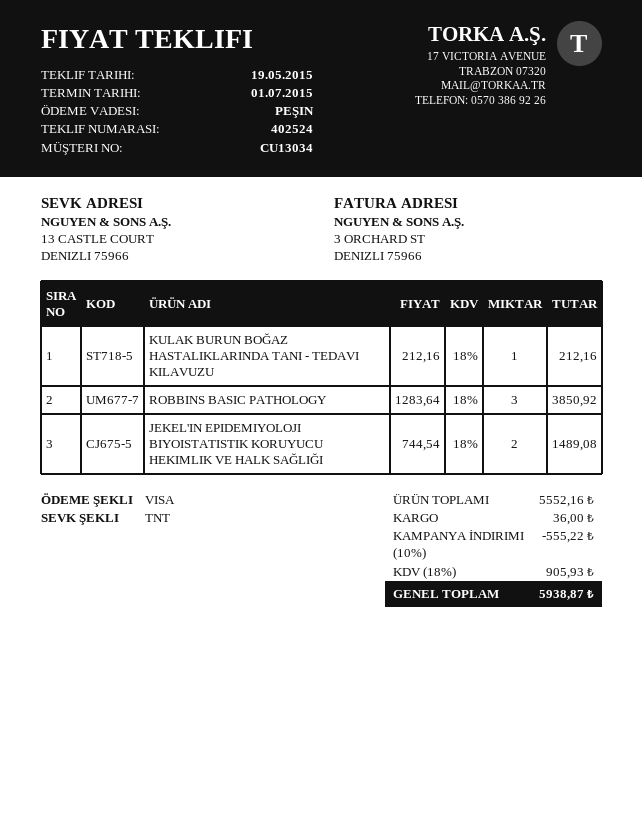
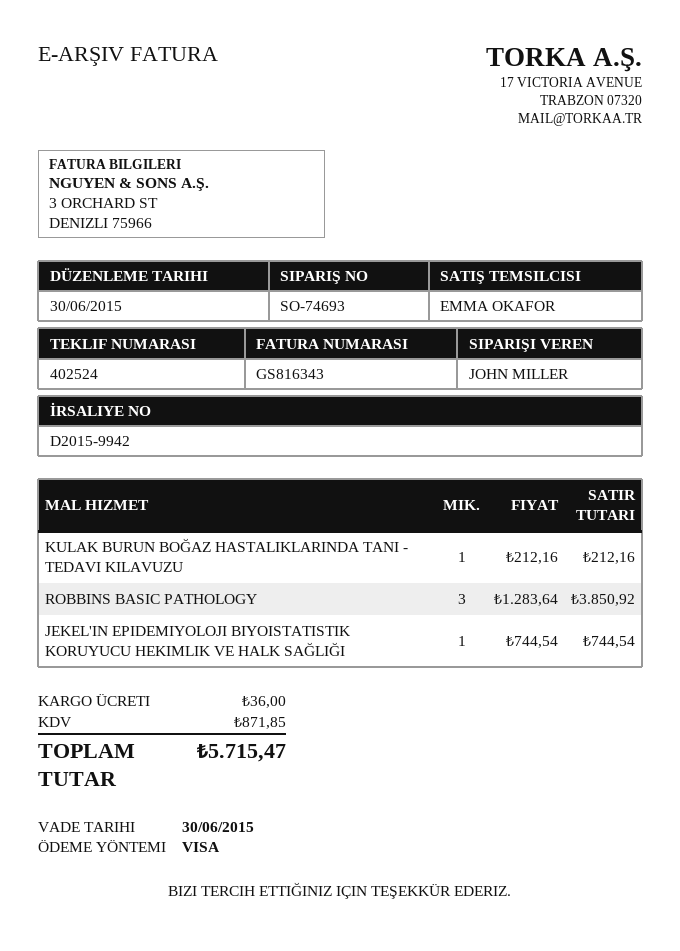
JEKEL'IN EPIDEMIYOLOJI BIYOISTATISTIK KORUYUCU HEKIMLIK VE HALK SAĞLIĞI: 2 x 744.54 = 1489.08 -> 1 x 744.54 = 744.54
discount: 10% = 555.22 -> none
tax: 905.93 -> 871.85
total: 5938.87 -> 5715.47

